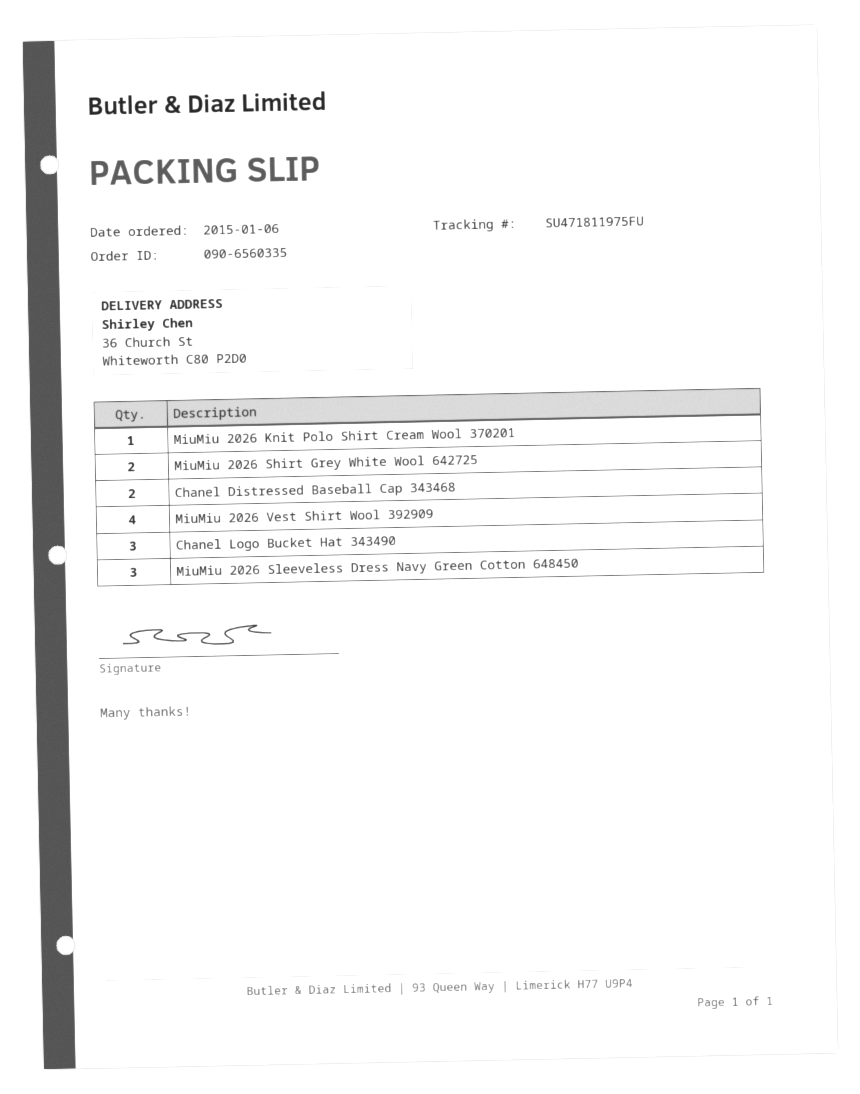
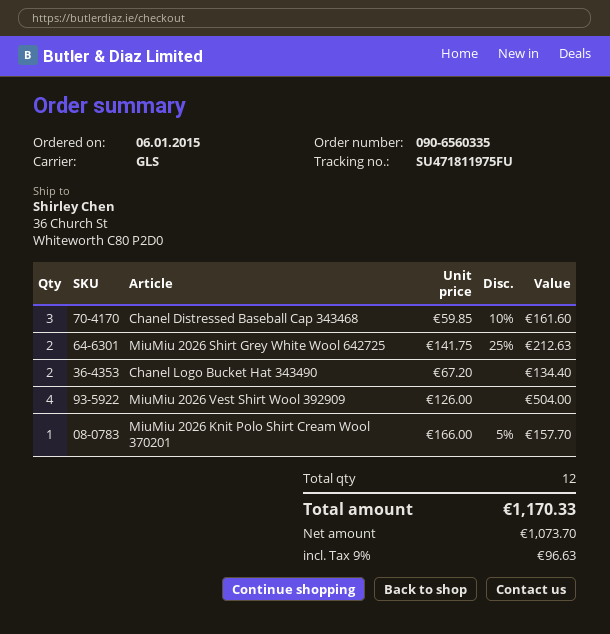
Chanel Distressed Baseball Cap 343468: 2 -> 3
Chanel Logo Bucket Hat 343490: 3 -> 2
MiuMiu 2026 Sleeveless Dress Navy Green Cotton 648450: 3 -> none

